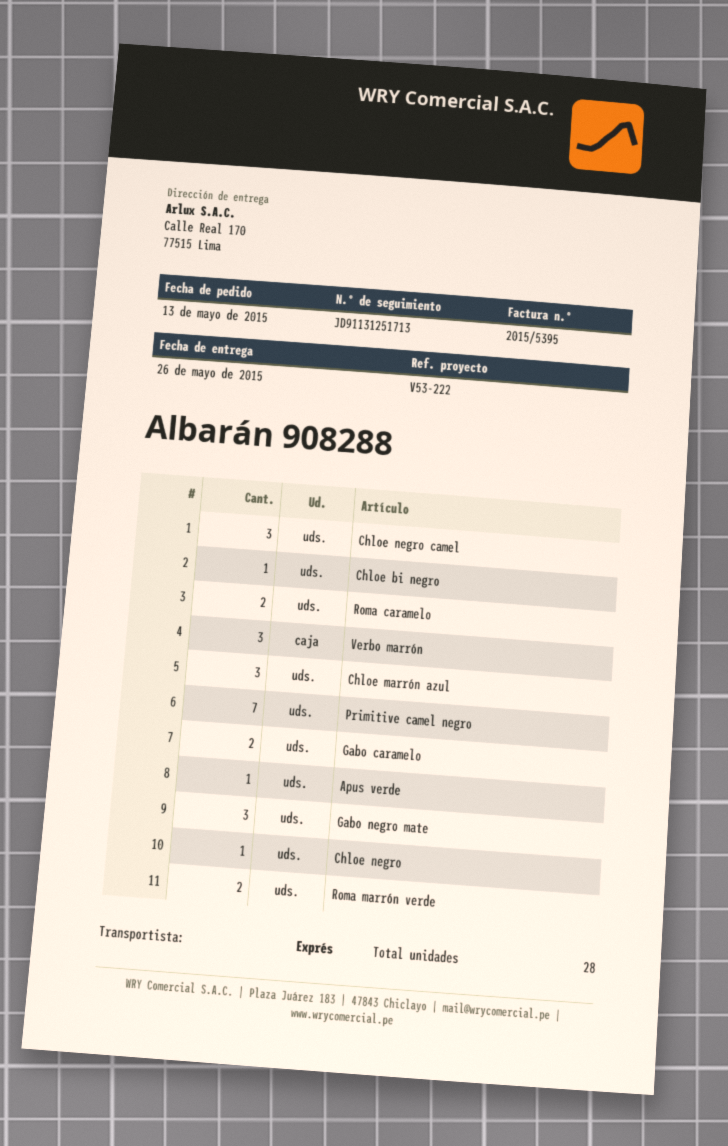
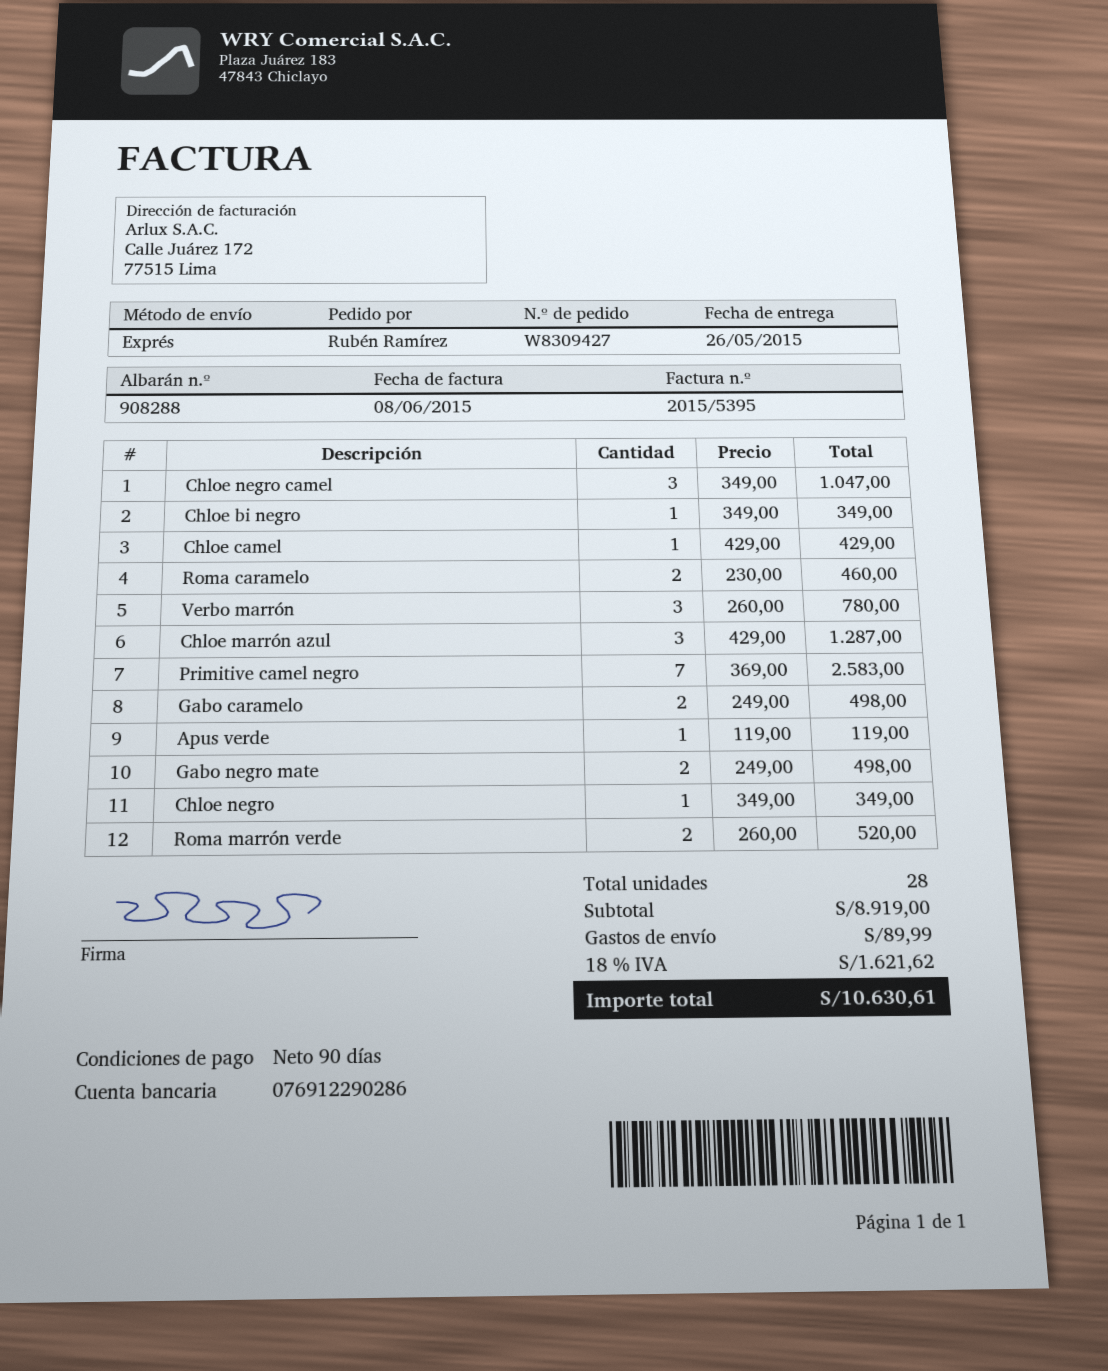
Gabo negro mate: 3 -> 2
Chloe camel: none -> 1

